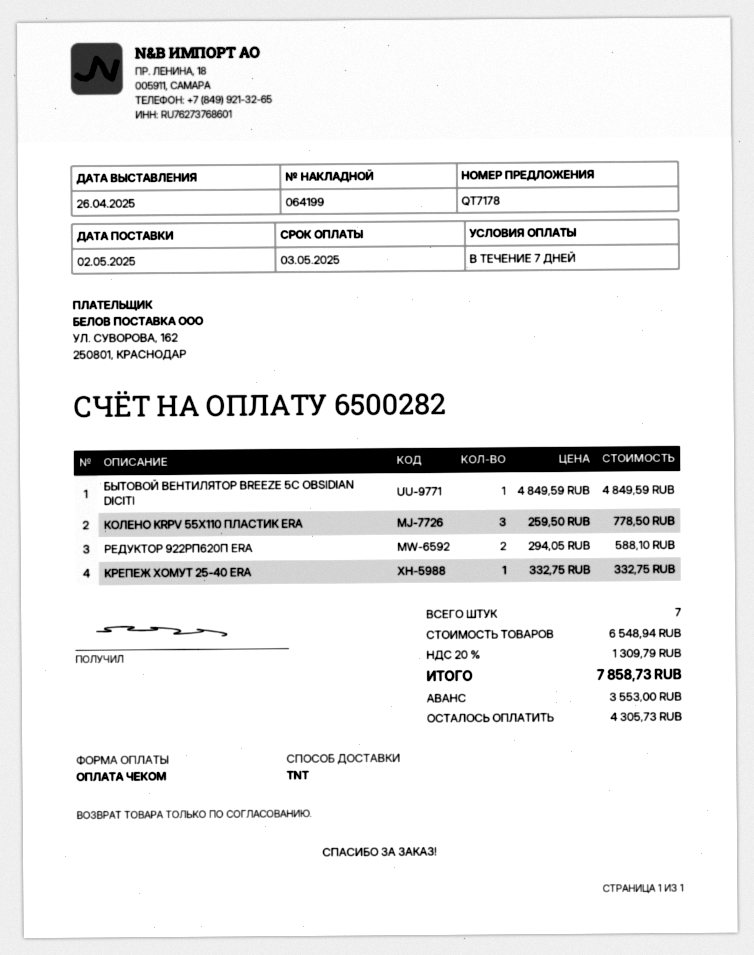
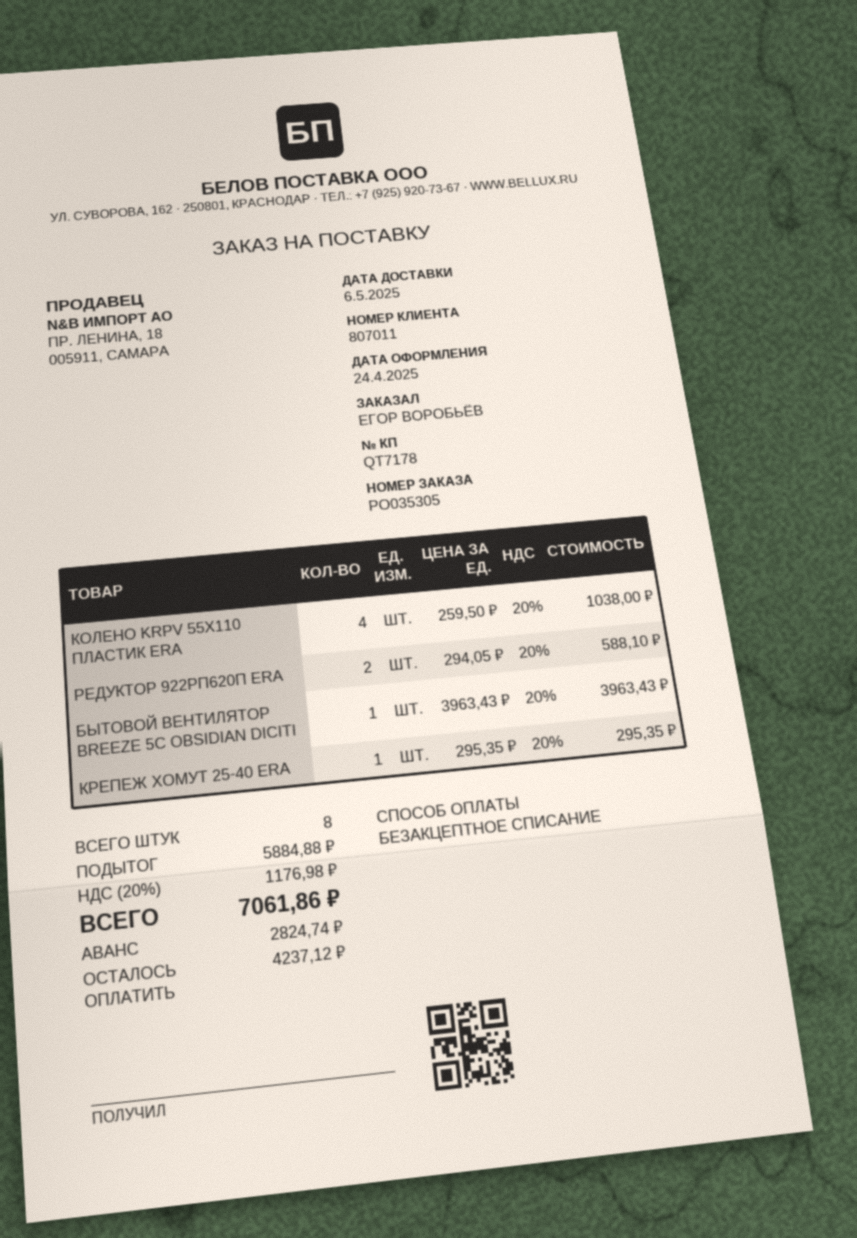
delivery date: 2025-05-02 -> 2025-05-06
payment method: cheque -> direct debit
БЫТОВОЙ ВЕНТИЛЯТОР BREEZE 5C OBSIDIAN DICITI: 1 x 4849.59 = 4849.59 -> 1 x 3963.43 = 3963.43
КОЛЕНО KRPV 55Х110 ПЛАСТИК ERA: 3 x 259.50 = 778.50 -> 4 x 259.50 = 1038.00
КРЕПЕЖ ХОМУТ 25-40 ERA: 1 x 332.75 = 332.75 -> 1 x 295.35 = 295.35
total quantity: 7 -> 8
subtotal: 6548.94 -> 5884.88
tax: 20% = 1309.79 -> 20% = 1176.98
total: 7858.73 -> 7061.86
deposit: 3553.00 -> 2824.74
balance: 4305.73 -> 4237.12

